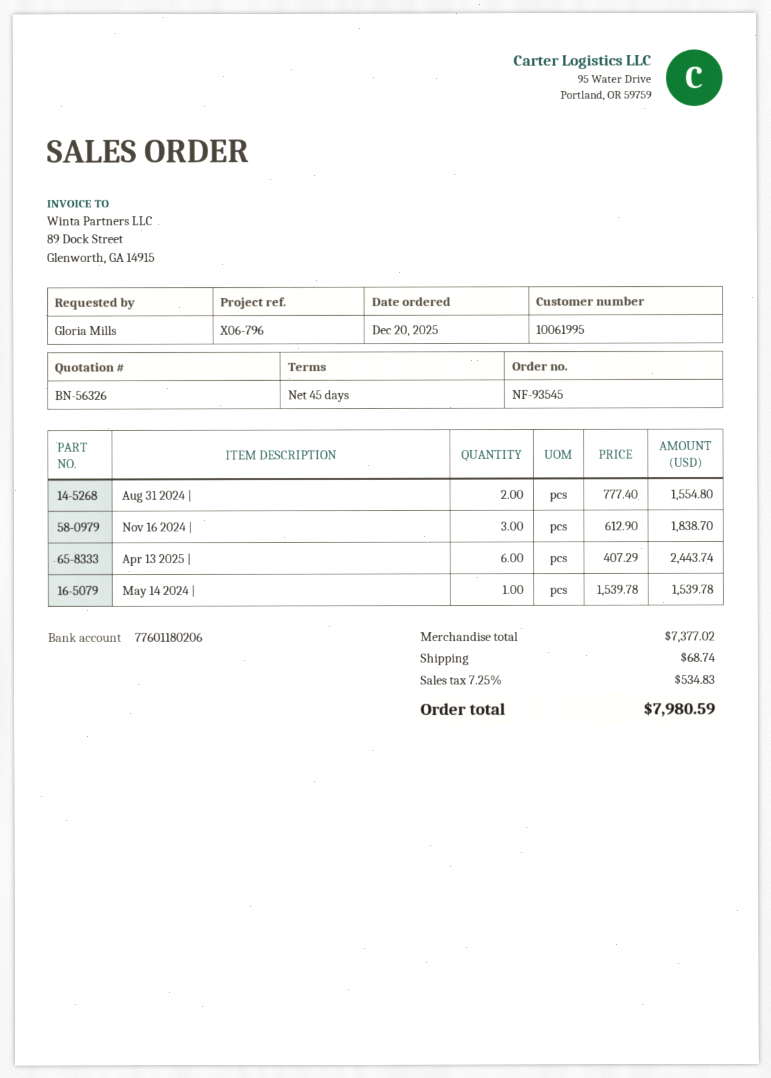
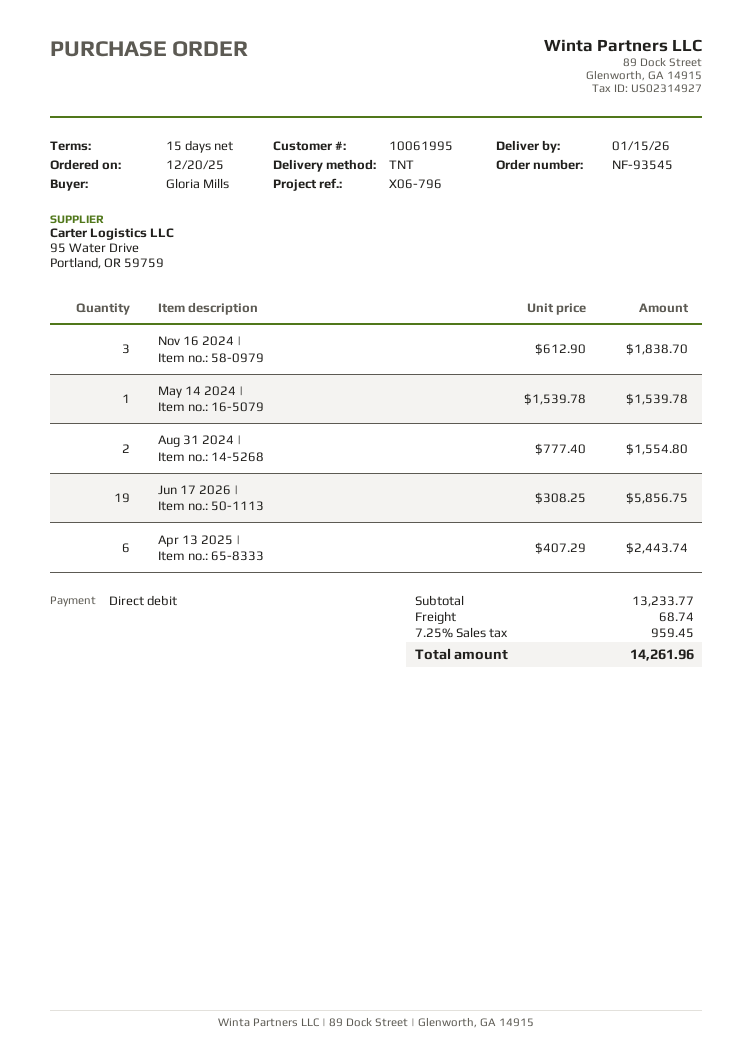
payment terms: 45 days -> 15 days
Jun 17 2026 |: none -> 19 x 308.25 = 5856.75
subtotal: 7377.02 -> 13233.77
tax: 7.25% = 534.83 -> 7.25% = 959.45
total: 7980.59 -> 14261.96

